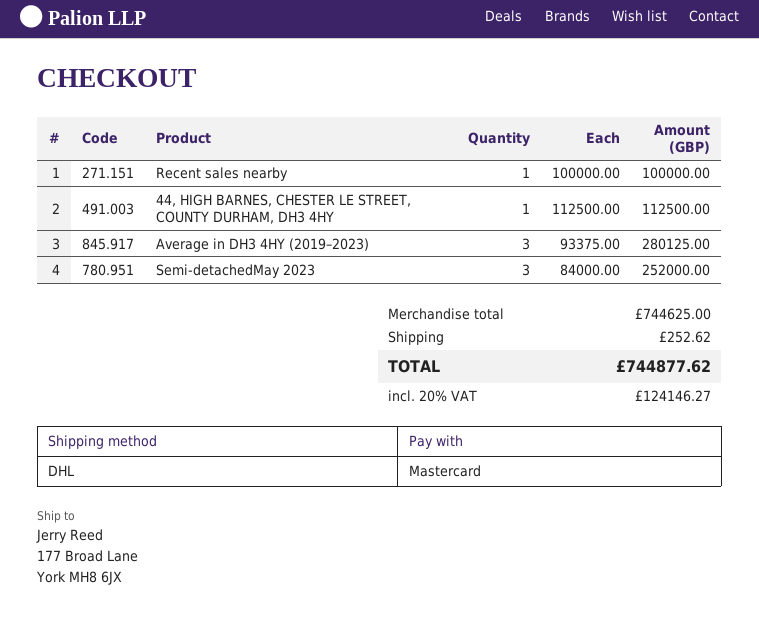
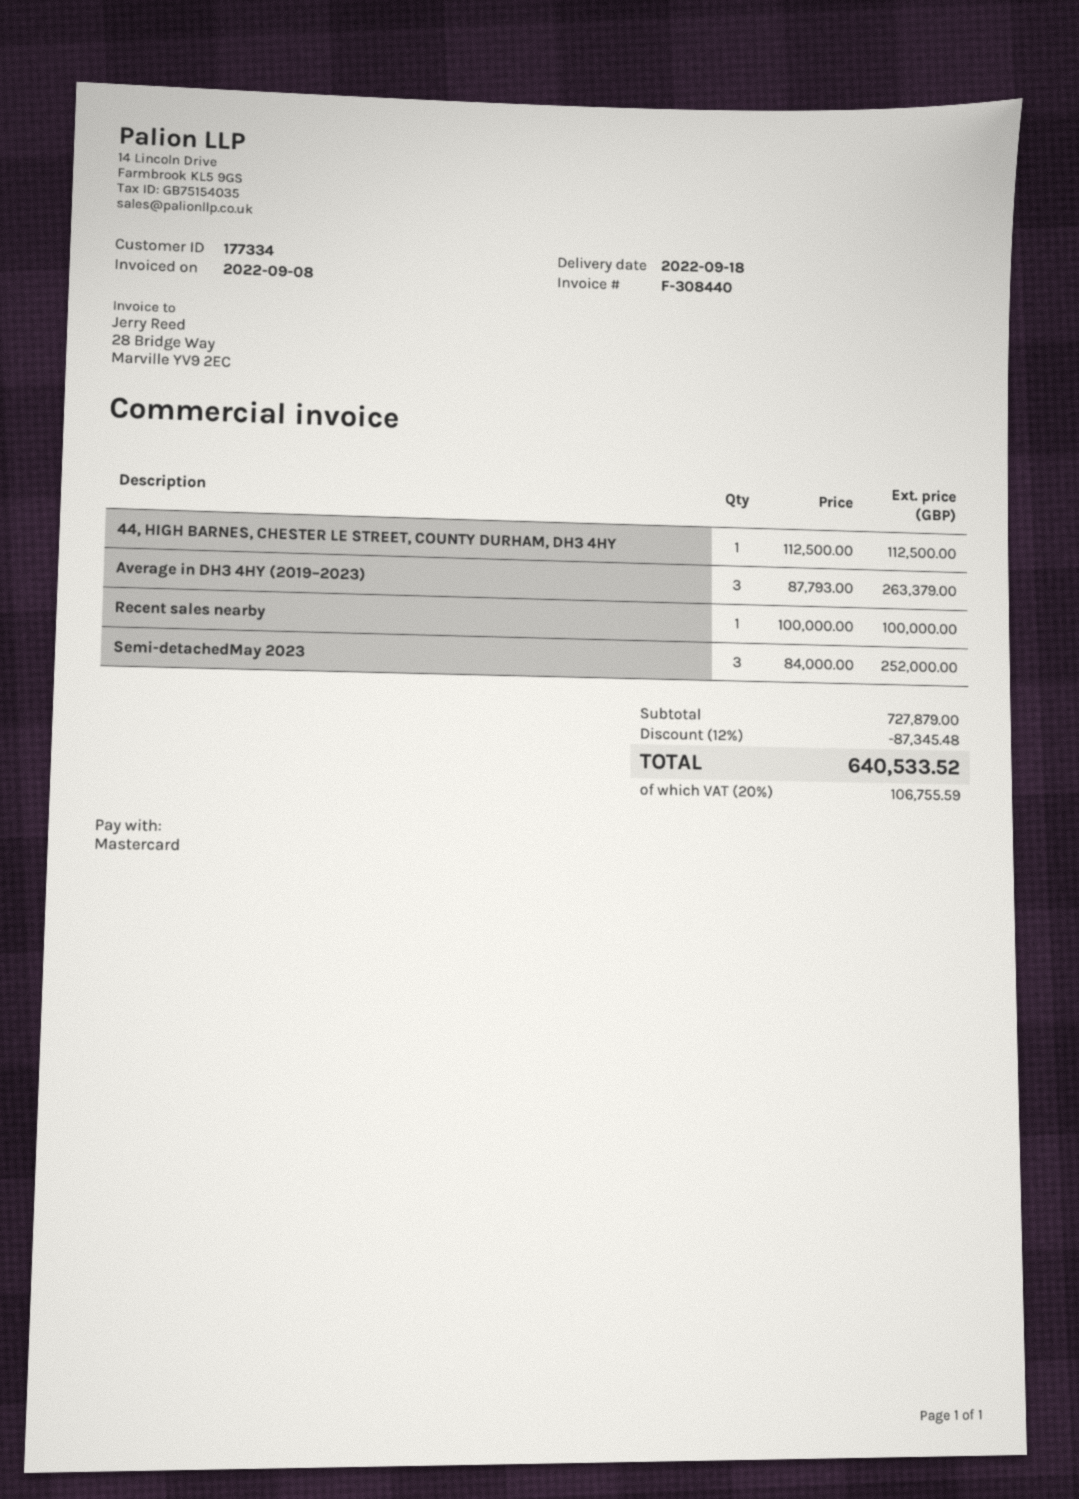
Average in DH3 4HY (2019–2023): 3 x 93375.00 = 280125.00 -> 3 x 87793.00 = 263379.00
subtotal: 744625.00 -> 727879.00
discount: none -> 12% = 87345.48
shipping: 252.62 -> none
tax: 20% = 124146.27 -> 20% = 106755.59
total: 744877.62 -> 640533.52

